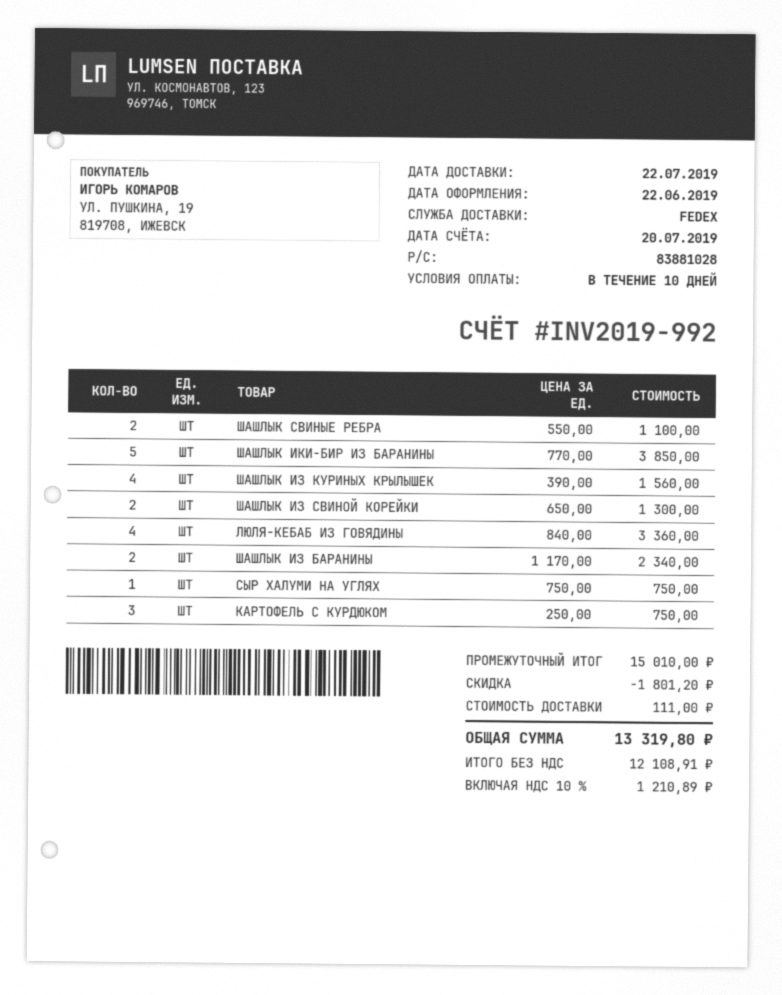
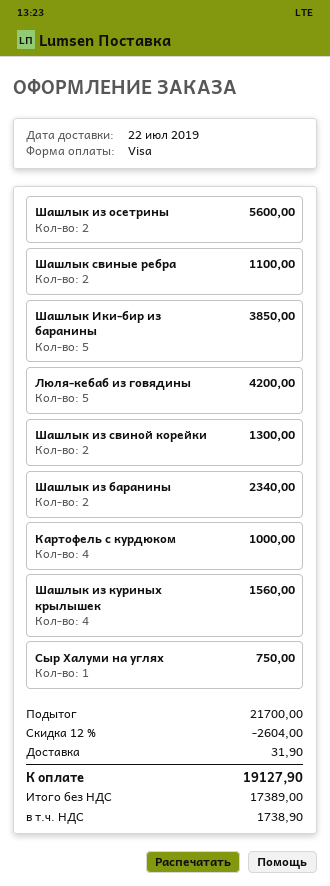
ЛЮЛЯ-КЕБАБ ИЗ ГОВЯДИНЫ: 4 for 3360.00 -> 5 for 4200.00
КАРТОФЕЛЬ С КУРДЮКОМ: 3 for 750.00 -> 4 for 1000.00
Шашлык из осетрины: none -> 2 for 5600.00
subtotal: 15010.00 -> 21700.00
discount: 1801.20 -> 2604.00
shipping: 111.00 -> 31.90
net: 12108.91 -> 17389.00
tax: 1210.89 -> 1738.90
total: 13319.80 -> 19127.90

